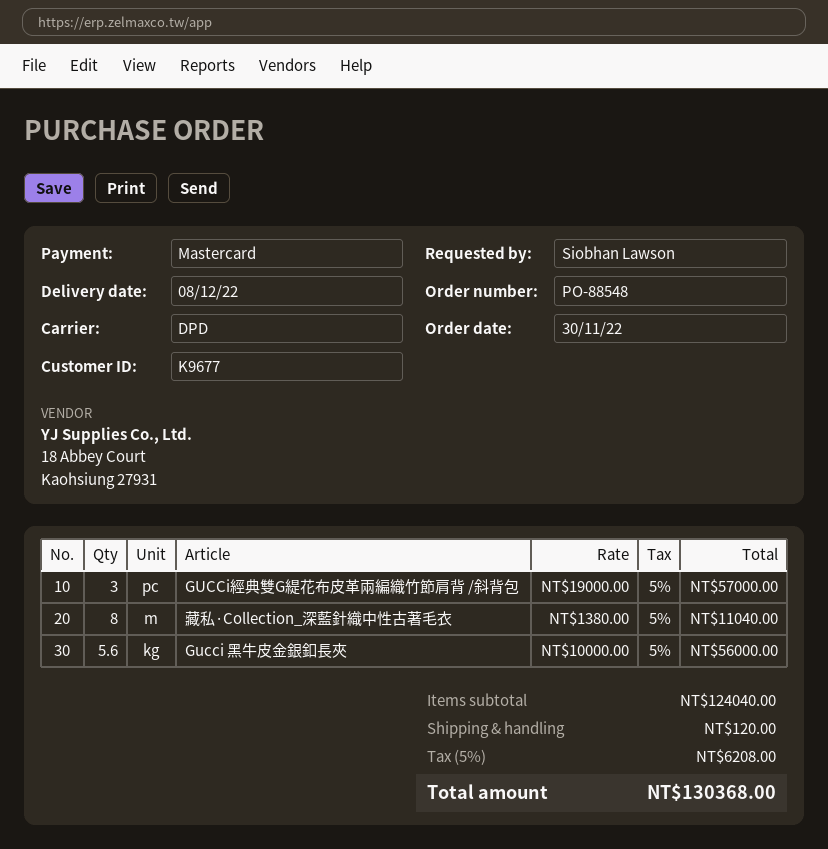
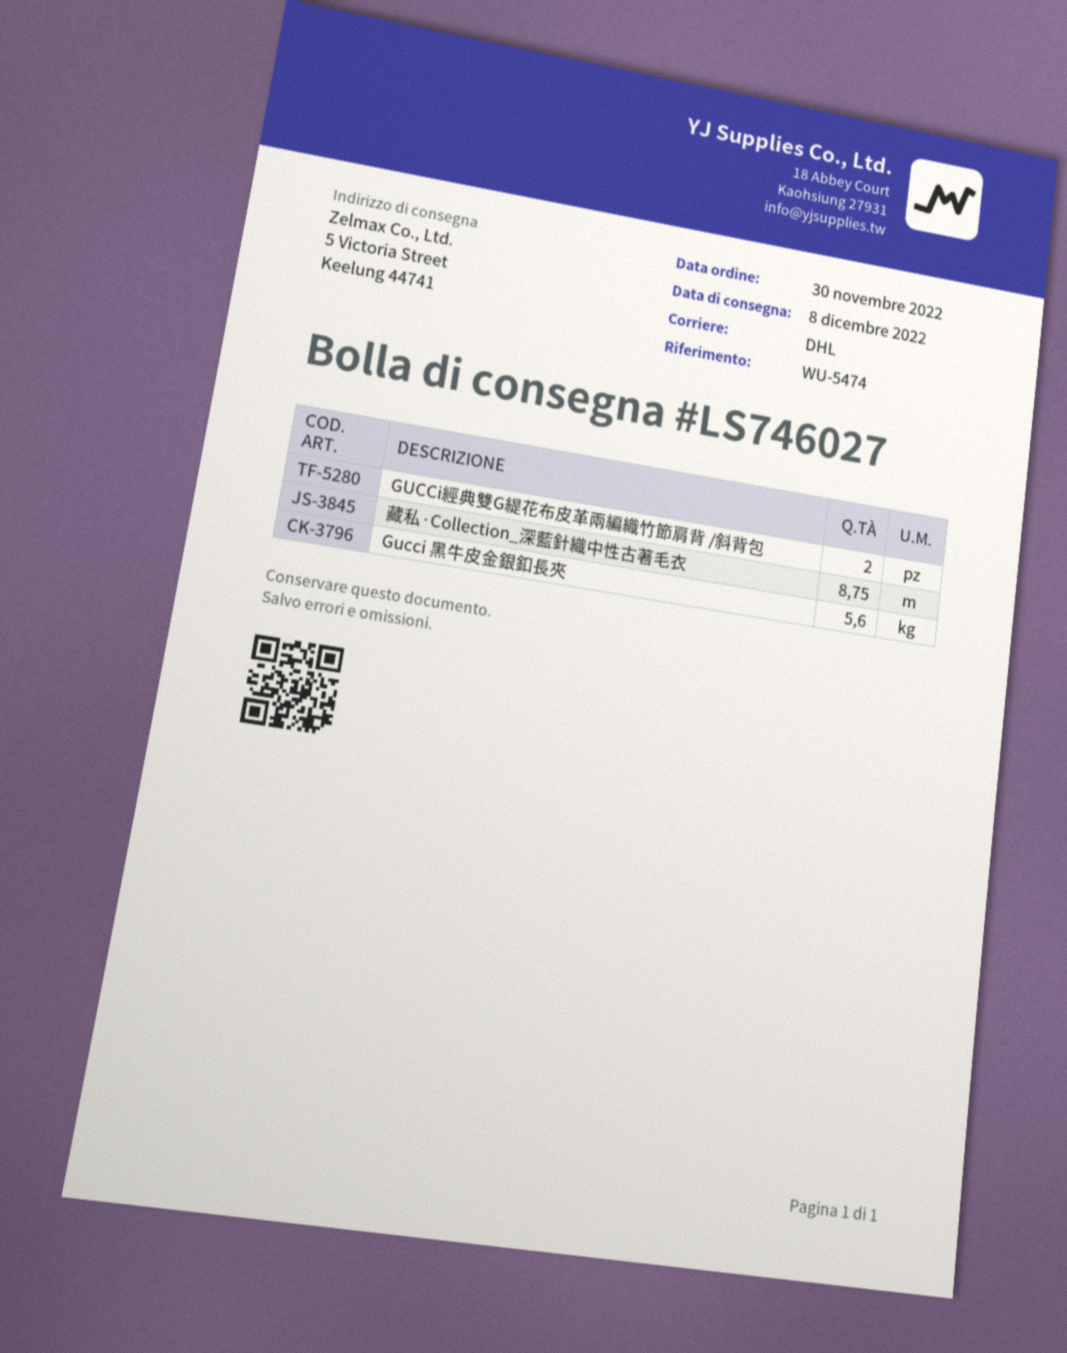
shipping method: DPD -> DHL
GUCCi經典雙G緹花布皮革兩編織竹節肩背 /斜背包: 3 -> 2
藏私·Collection_深藍針織中性古著毛衣: 8 -> 8.75

